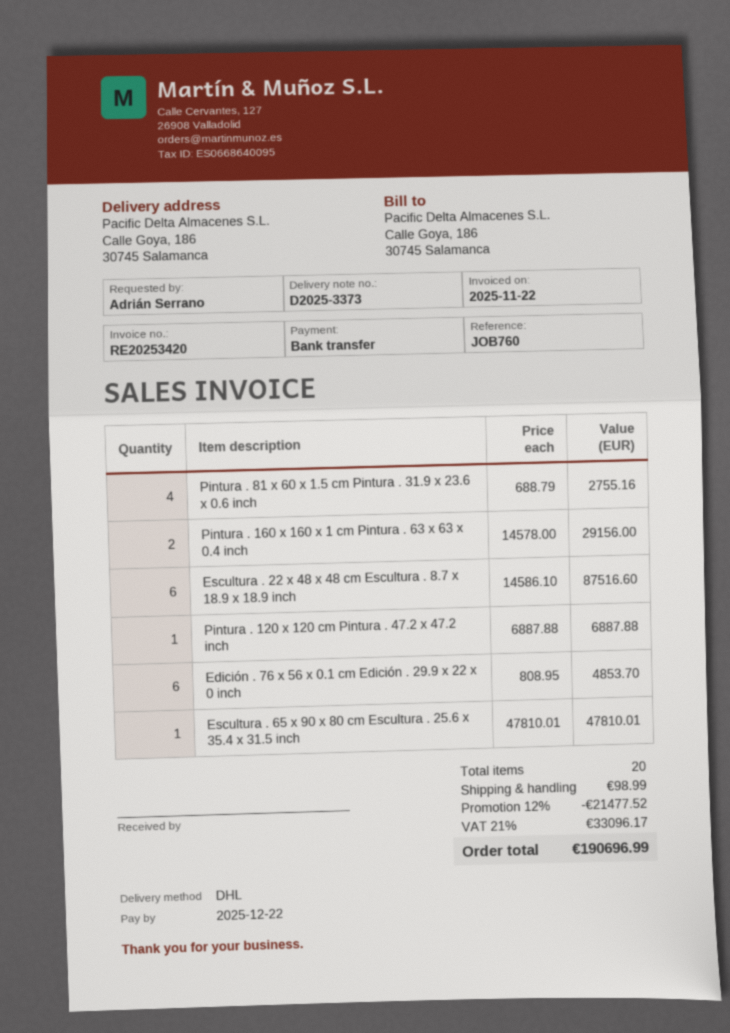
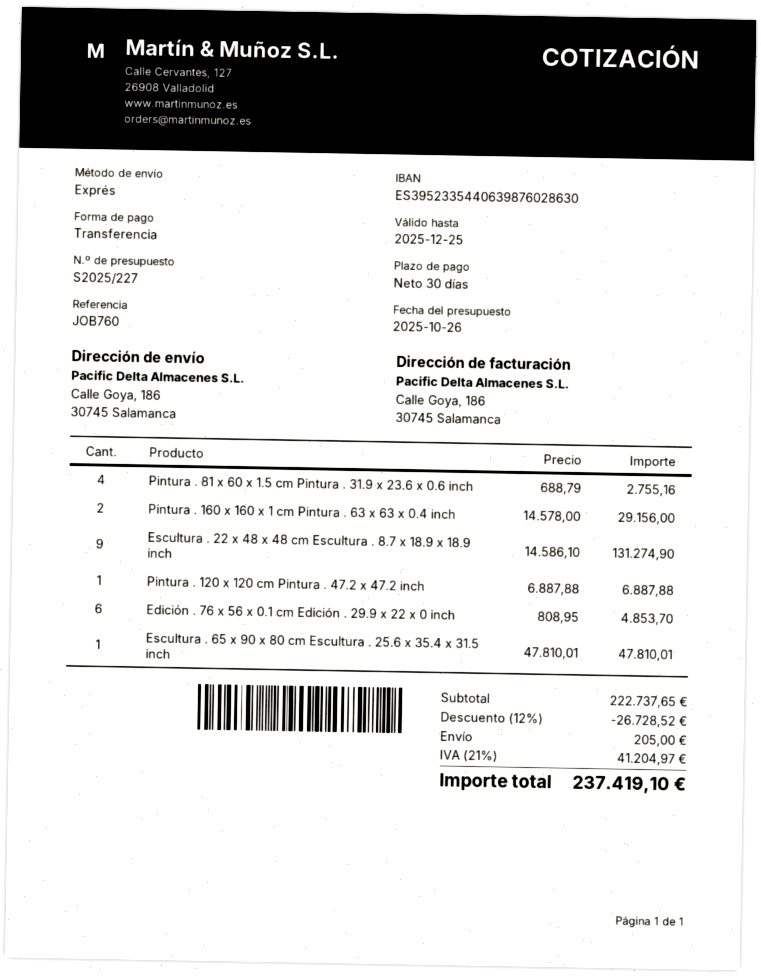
shipping method: DHL -> express
Escultura . 22 x 48 x 48 cm Escultura . 8.7 x 18.9 x 18.9 inch: 6 x 14586.10 = 87516.60 -> 9 x 14586.10 = 131274.90
discount: 12% = 21477.52 -> 12% = 26728.52
shipping: 98.99 -> 205.00
tax: 21% = 33096.17 -> 21% = 41204.97
total: 190696.99 -> 237419.10

